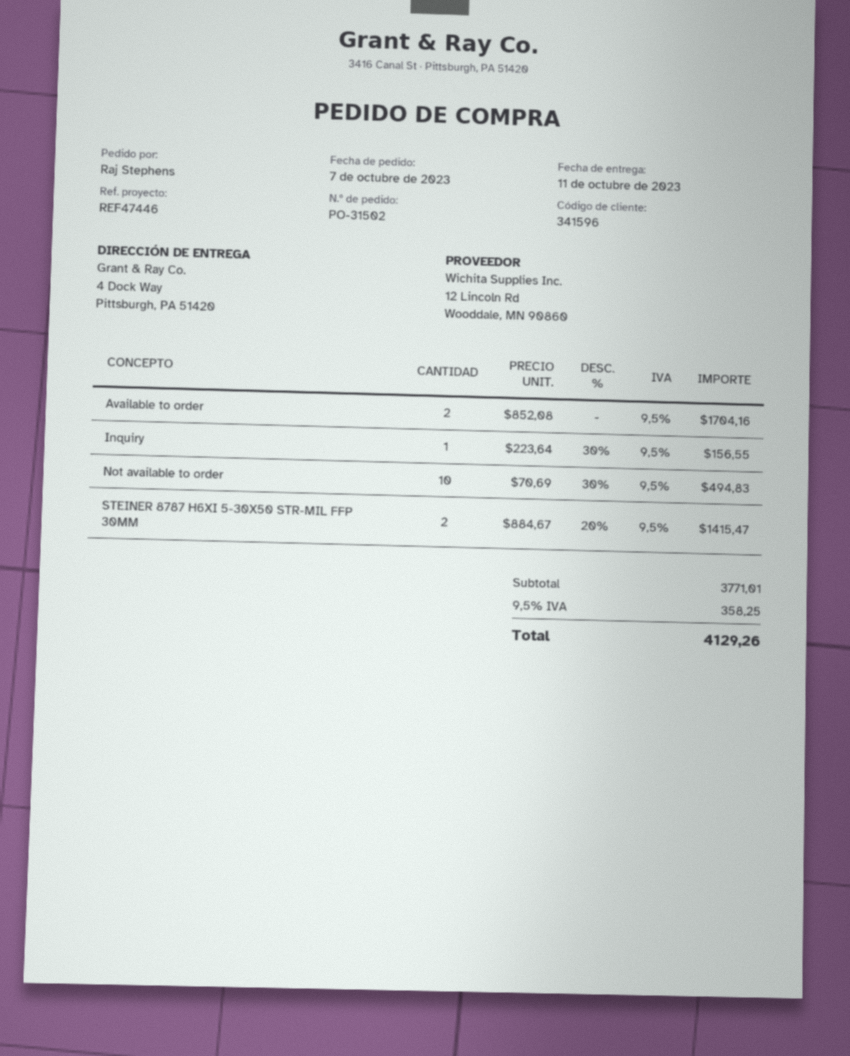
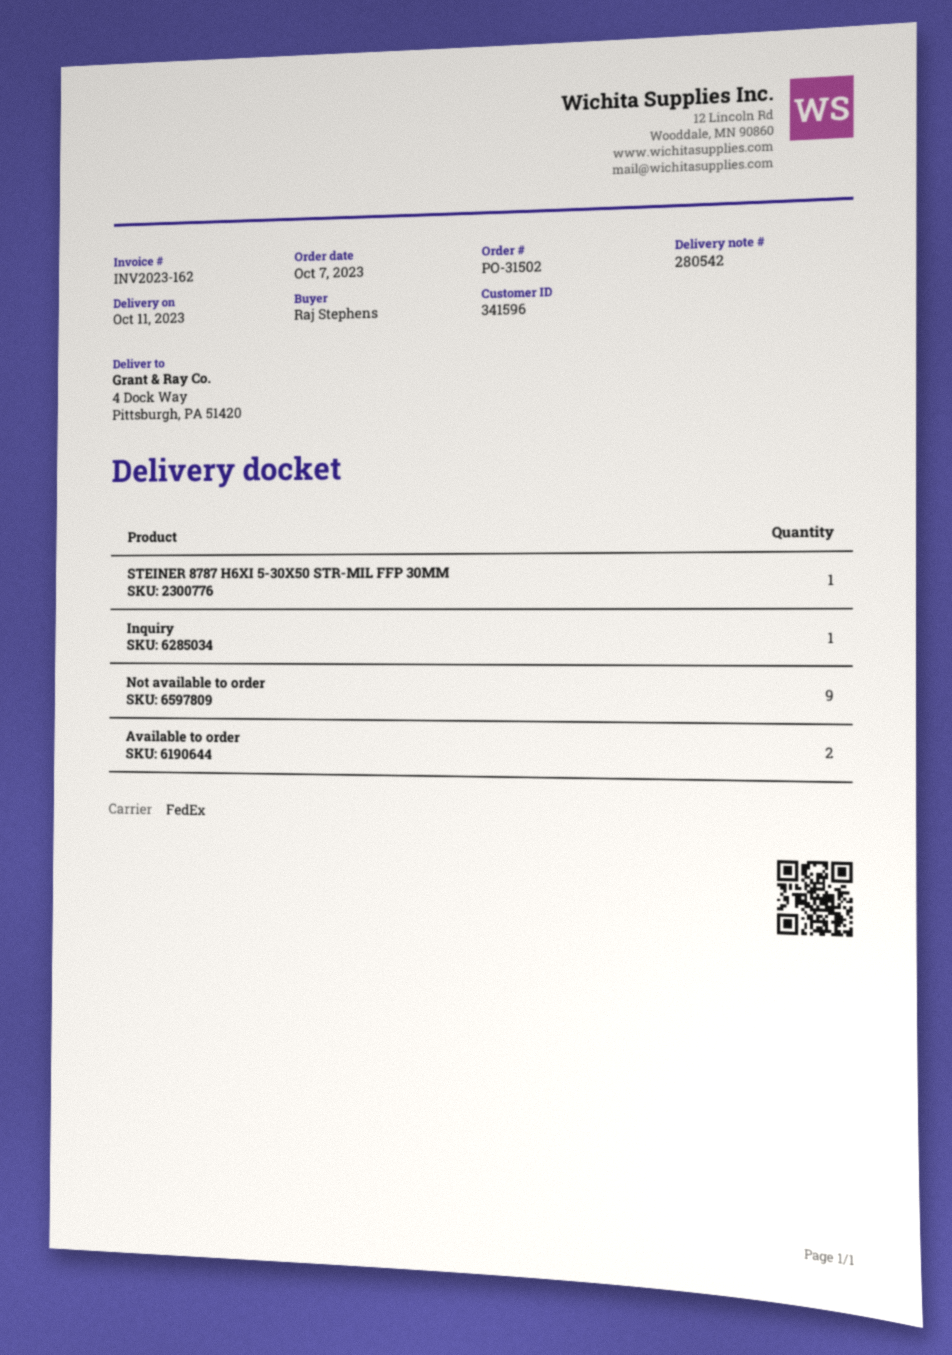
Not available to order: 10 -> 9
STEINER 8787 H6XI 5-30X50 STR-MIL FFP 30MM: 2 -> 1

